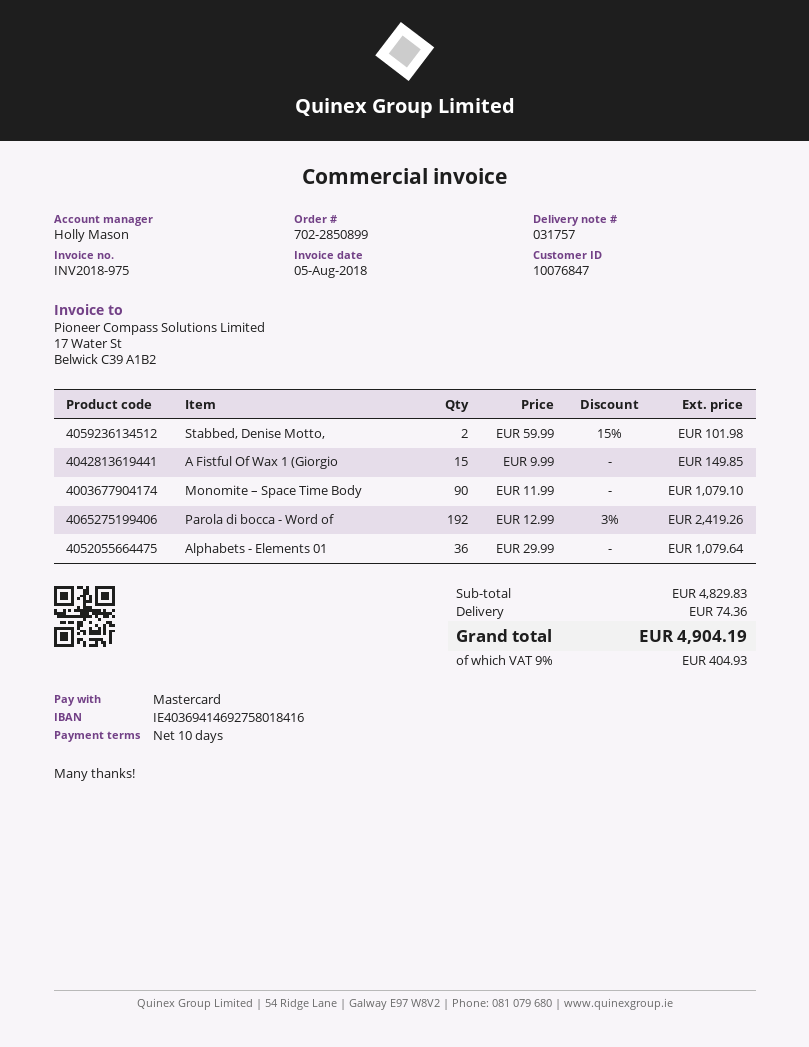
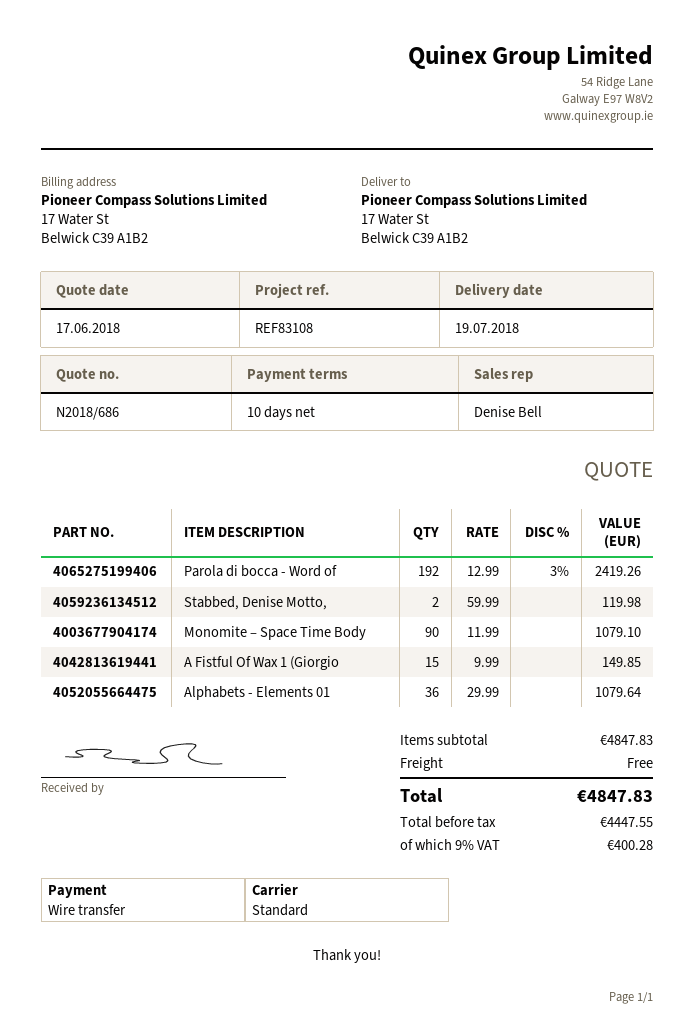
sales rep: Holly Mason -> Denise Bell
payment method: Mastercard -> bank transfer
Stabbed, Denise Motto,: 2 x 59.99 - 15% = 101.98 -> 2 x 59.99 = 119.98
subtotal: 4829.83 -> 4847.83
shipping: 74.36 -> 0.00
tax: 9% = 404.93 -> 9% = 400.28
total: 4904.19 -> 4847.83

